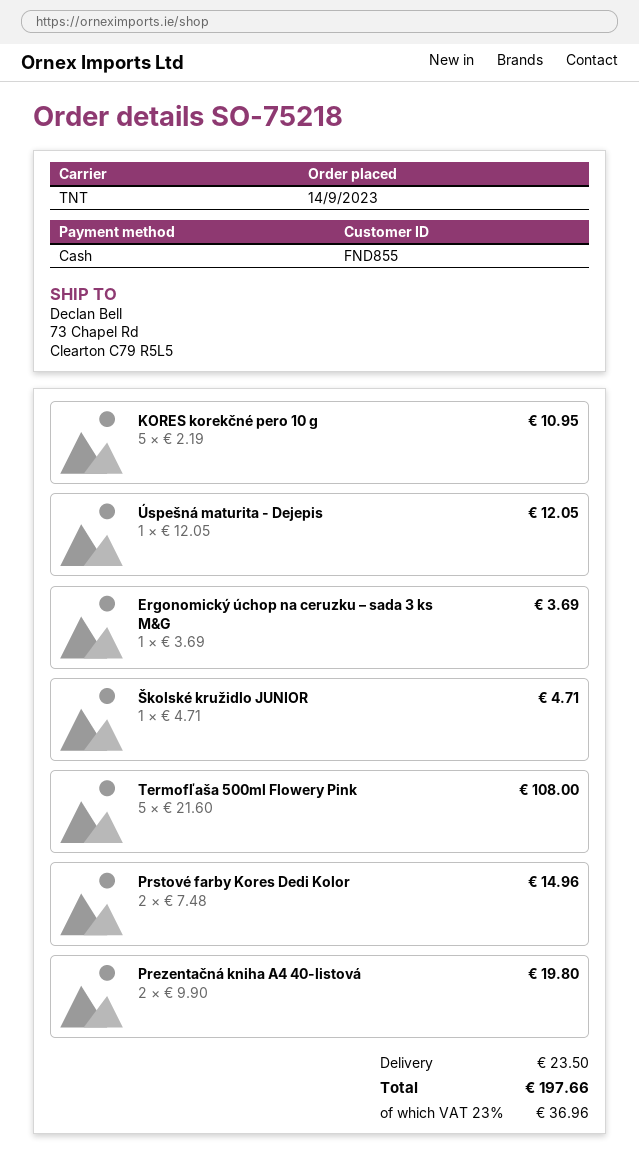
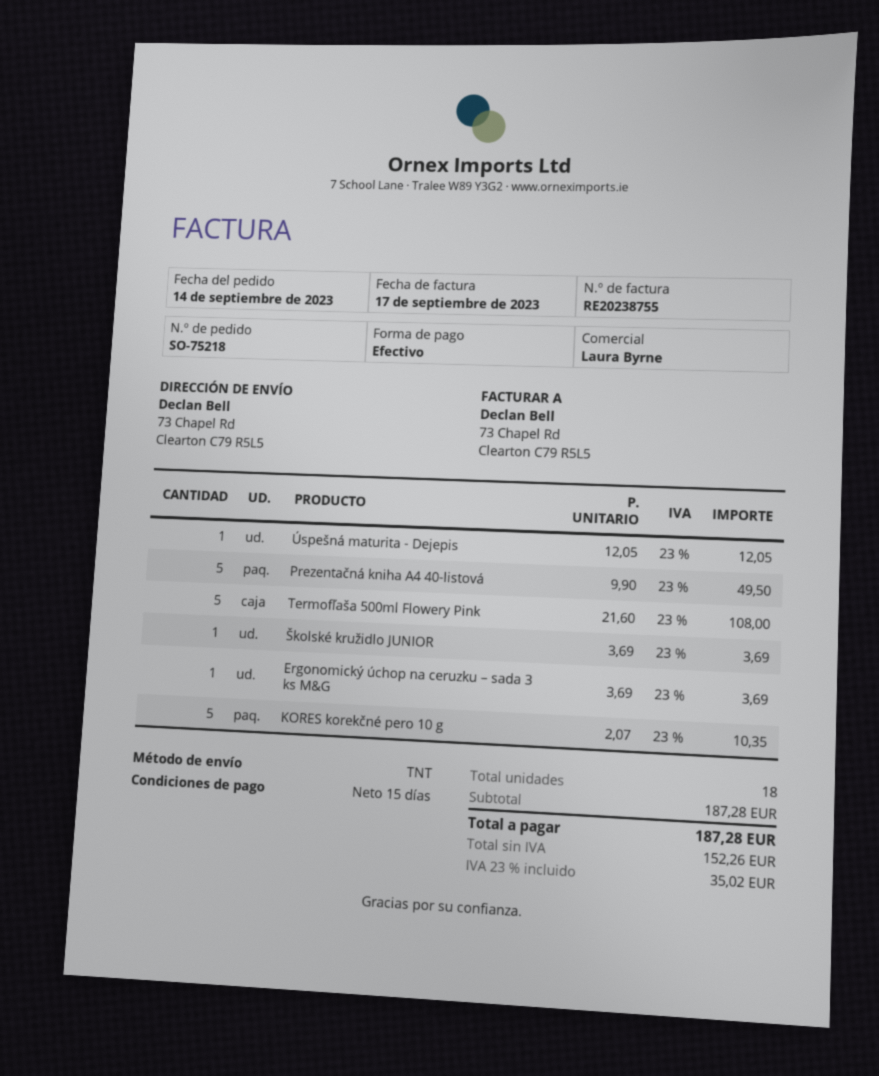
KORES korekčné pero 10 g: 5 x 2.19 = 10.95 -> 5 x 2.07 = 10.35
Školské kružidlo JUNIOR: 1 x 4.71 = 4.71 -> 1 x 3.69 = 3.69
Prstové farby Kores Dedi Kolor: 2 x 7.48 = 14.96 -> none
Prezentačná kniha A4 40-listová: 2 x 9.90 = 19.80 -> 5 x 9.90 = 49.50
shipping: 23.50 -> none
tax: 23% = 36.96 -> 23% = 35.02
total: 197.66 -> 187.28

